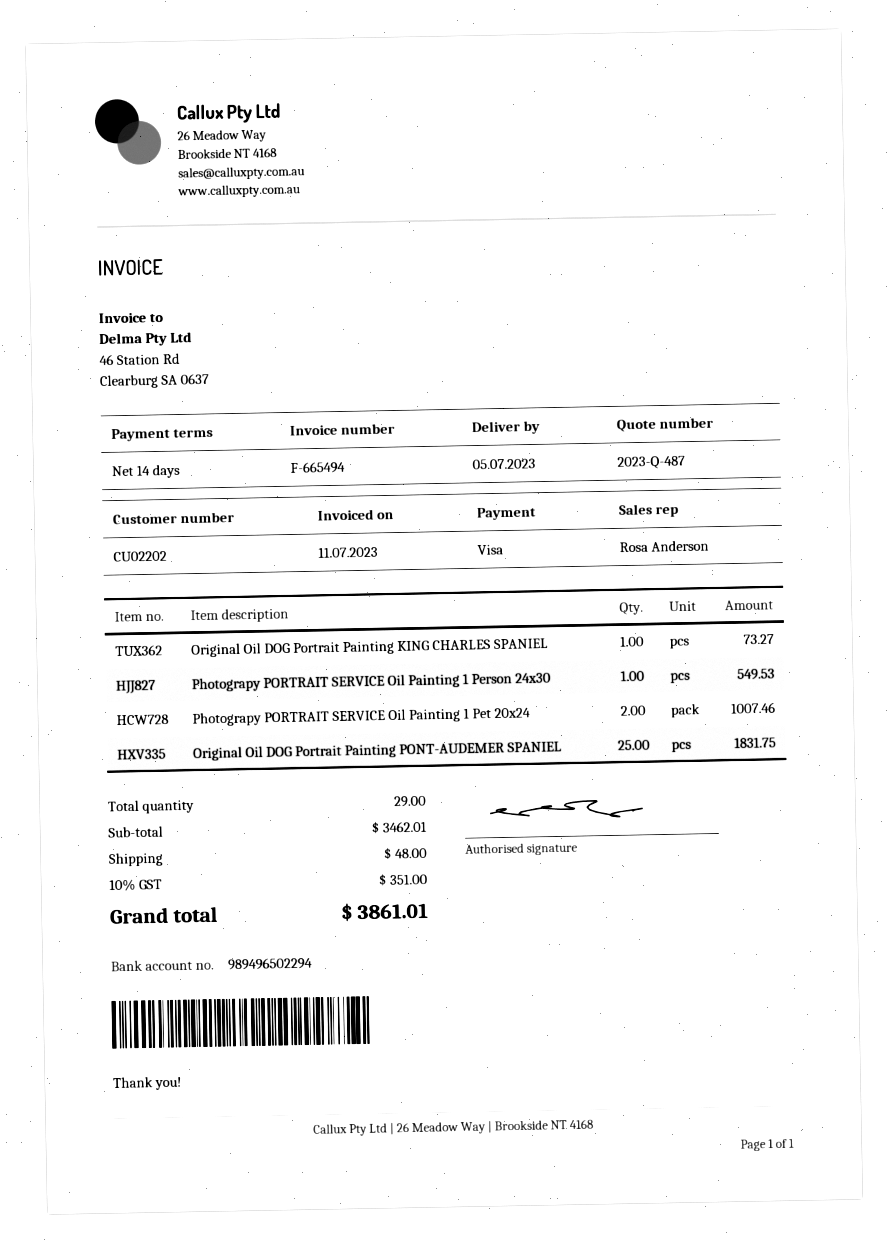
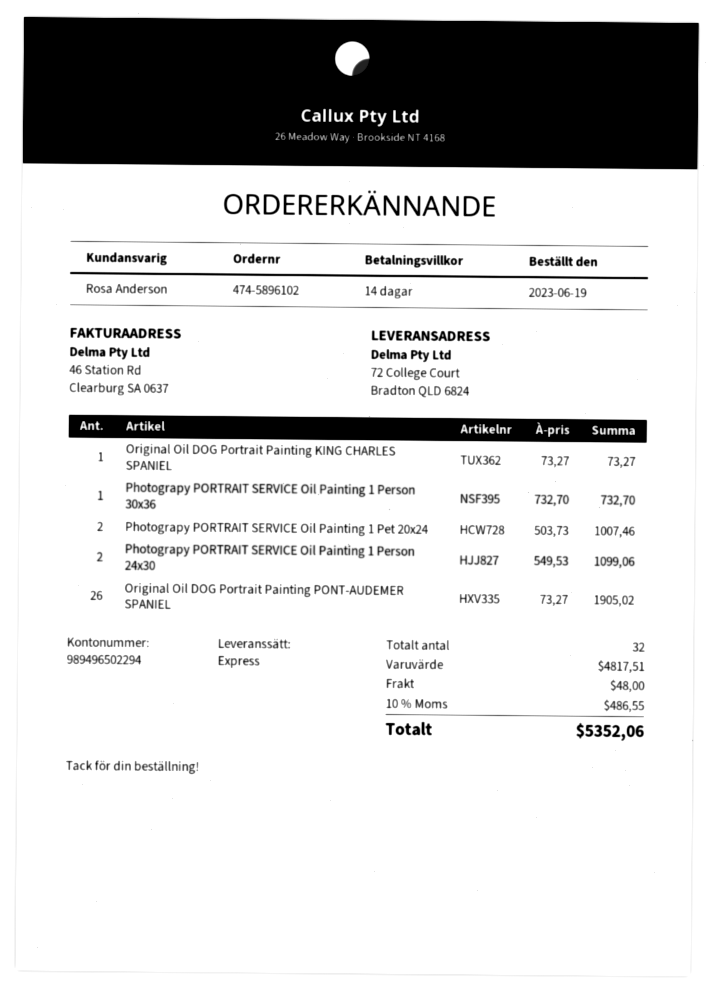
Photograpy PORTRAIT SERVICE Oil Painting 1 Person 24x30: 1 for 549.53 -> 2 for 1099.06
Original Oil DOG Portrait Painting PONT-AUDEMER SPANIEL: 25 for 1831.75 -> 26 for 1905.02
Photograpy PORTRAIT SERVICE Oil Painting 1 Person 30x36: none -> 1 for 732.70
total quantity: 29 -> 32
subtotal: 3462.01 -> 4817.51
tax: 10% = 351.00 -> 10% = 486.55
total: 3861.01 -> 5352.06

